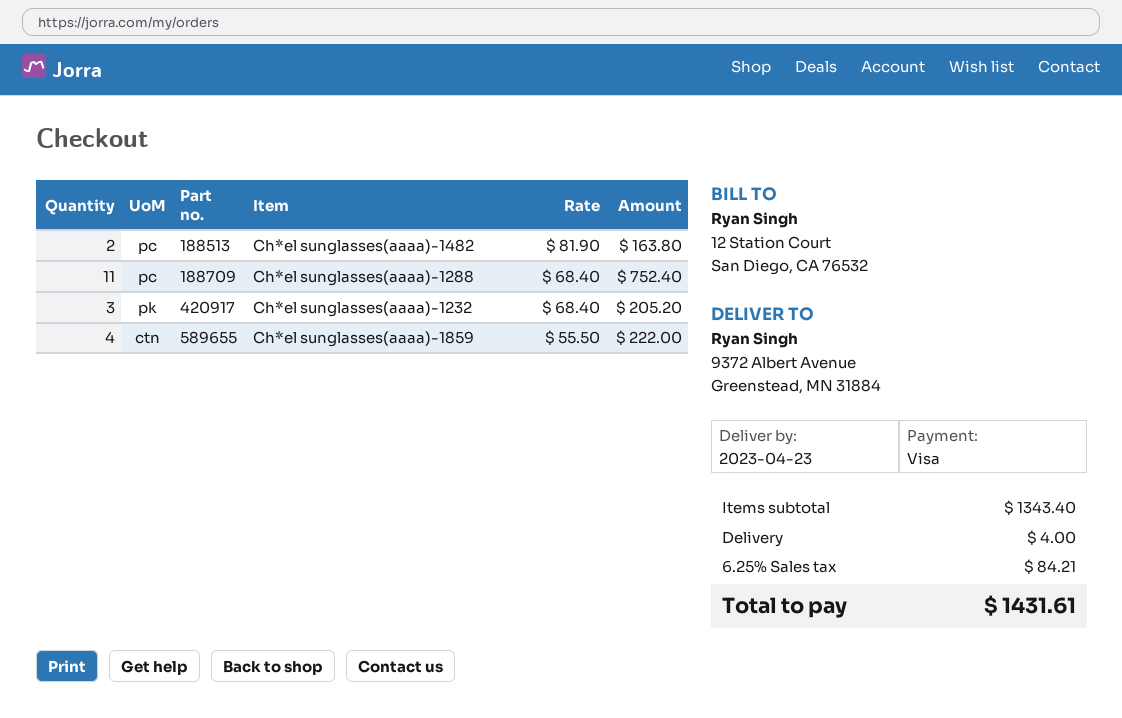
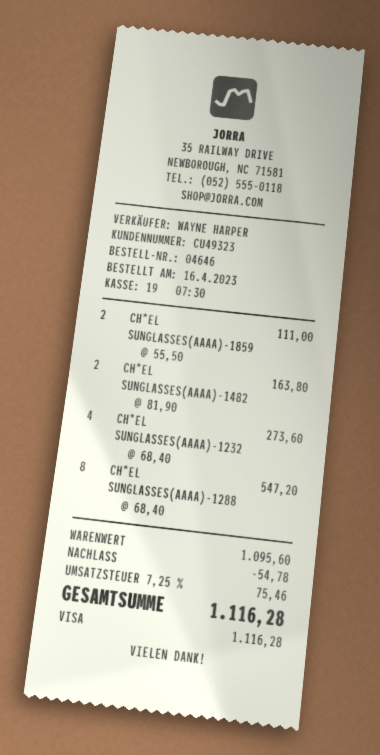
Ch*el sunglasses(aaaa)-1288: 11 x 68.40 = 752.40 -> 8 x 68.40 = 547.20
Ch*el sunglasses(aaaa)-1232: 3 x 68.40 = 205.20 -> 4 x 68.40 = 273.60
Ch*el sunglasses(aaaa)-1859: 4 x 55.50 = 222.00 -> 2 x 55.50 = 111.00
subtotal: 1343.40 -> 1095.60
discount: none -> 54.78
shipping: 4.00 -> none
tax: 6.25% = 84.21 -> 7.25% = 75.46
total: 1431.61 -> 1116.28

